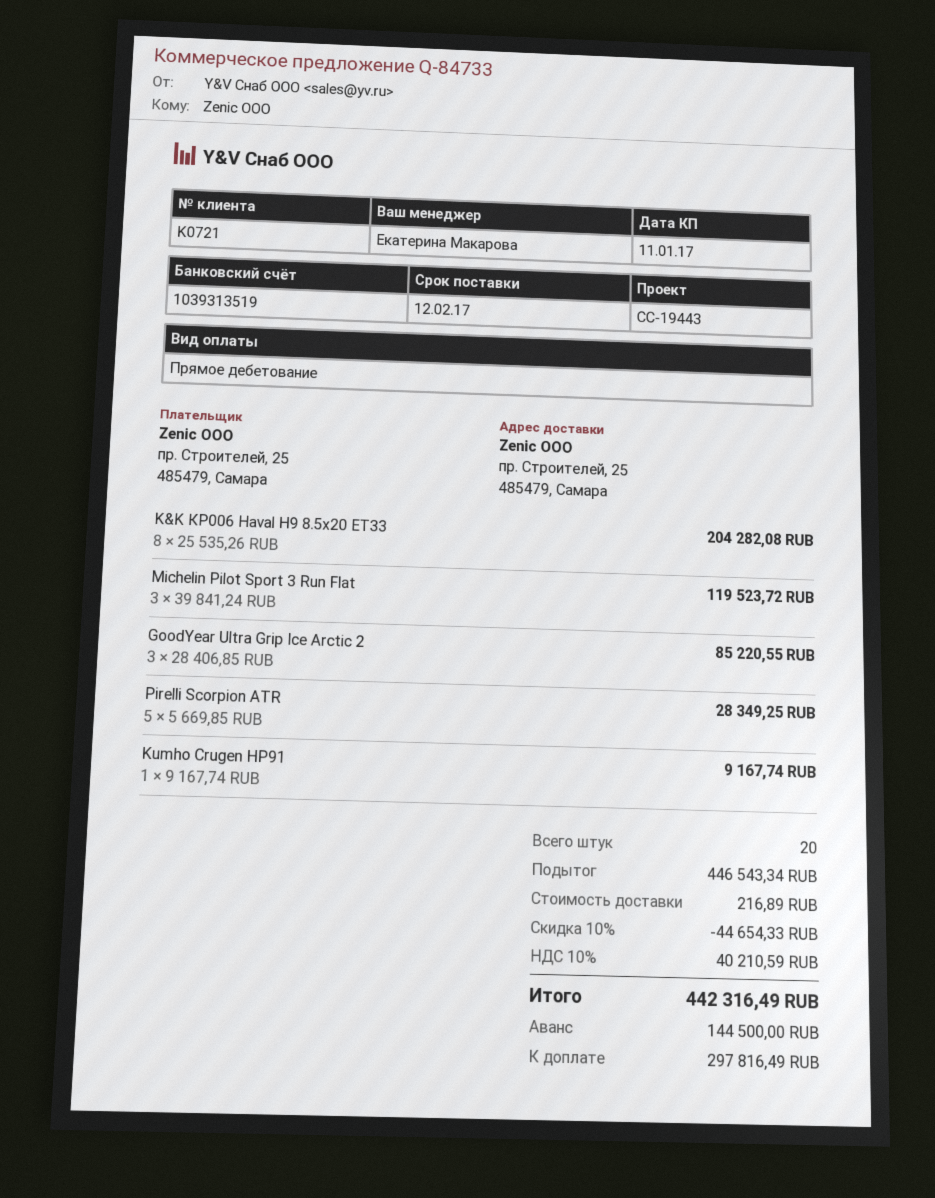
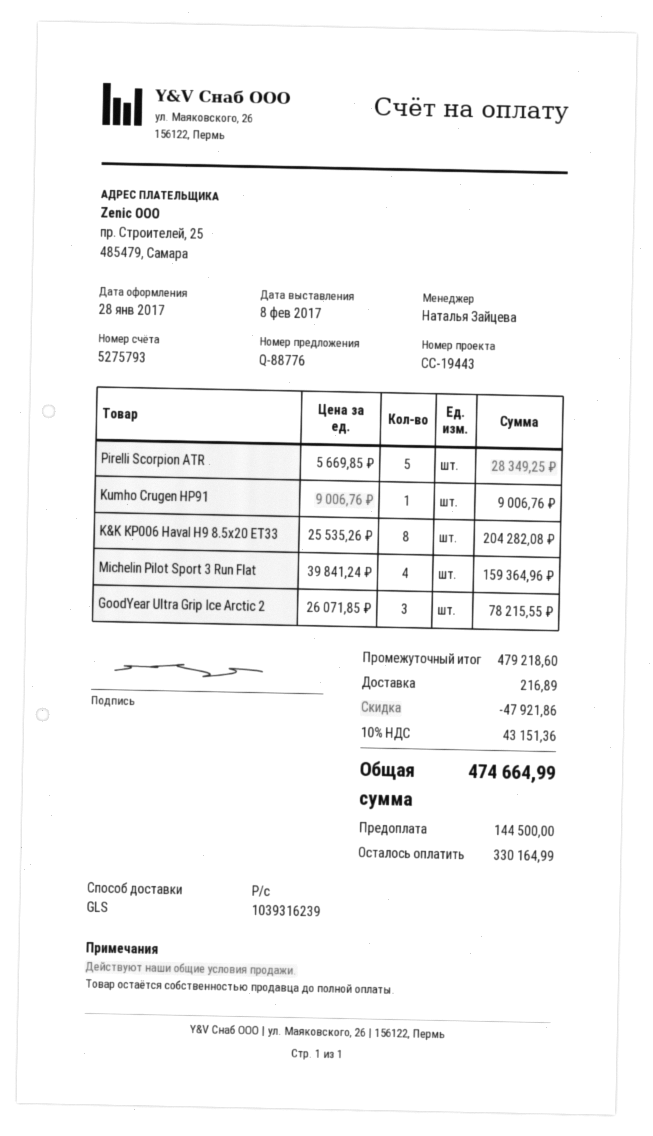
quote number: Q-84733 -> Q-88776
sales rep: Екатерина Макарова -> Наталья Зайцева
bank account: 1039313519 -> 1039316239
Michelin Pilot Sport 3 Run Flat: 3 x 39841.24 = 119523.72 -> 4 x 39841.24 = 159364.96
GoodYear Ultra Grip Ice Arctic 2: 3 x 28406.85 = 85220.55 -> 3 x 26071.85 = 78215.55
Kumho Crugen HP91: 1 x 9167.74 = 9167.74 -> 1 x 9006.76 = 9006.76
subtotal: 446543.34 -> 479218.60
discount: 44654.33 -> 47921.86
tax: 10% = 40210.59 -> 10% = 43151.36
total: 442316.49 -> 474664.99
balance: 297816.49 -> 330164.99

